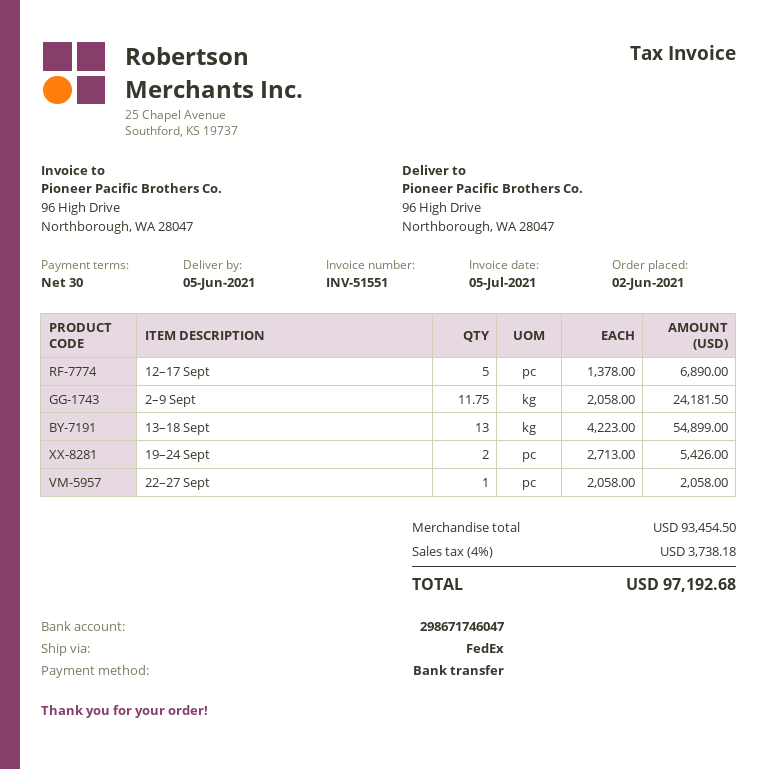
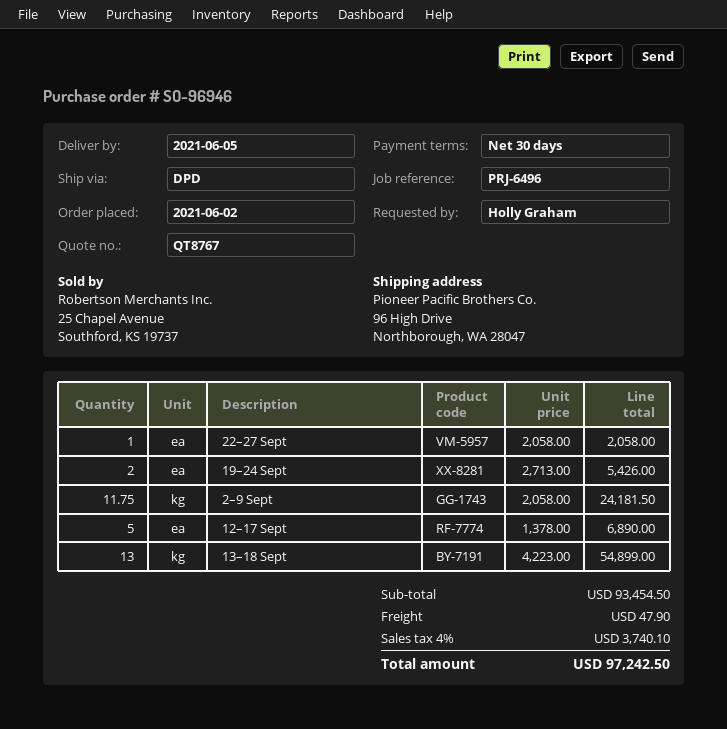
shipping method: FedEx -> DPD
shipping: none -> 47.90
tax: 4% = 3738.18 -> 4% = 3740.10
total: 97192.68 -> 97242.50

